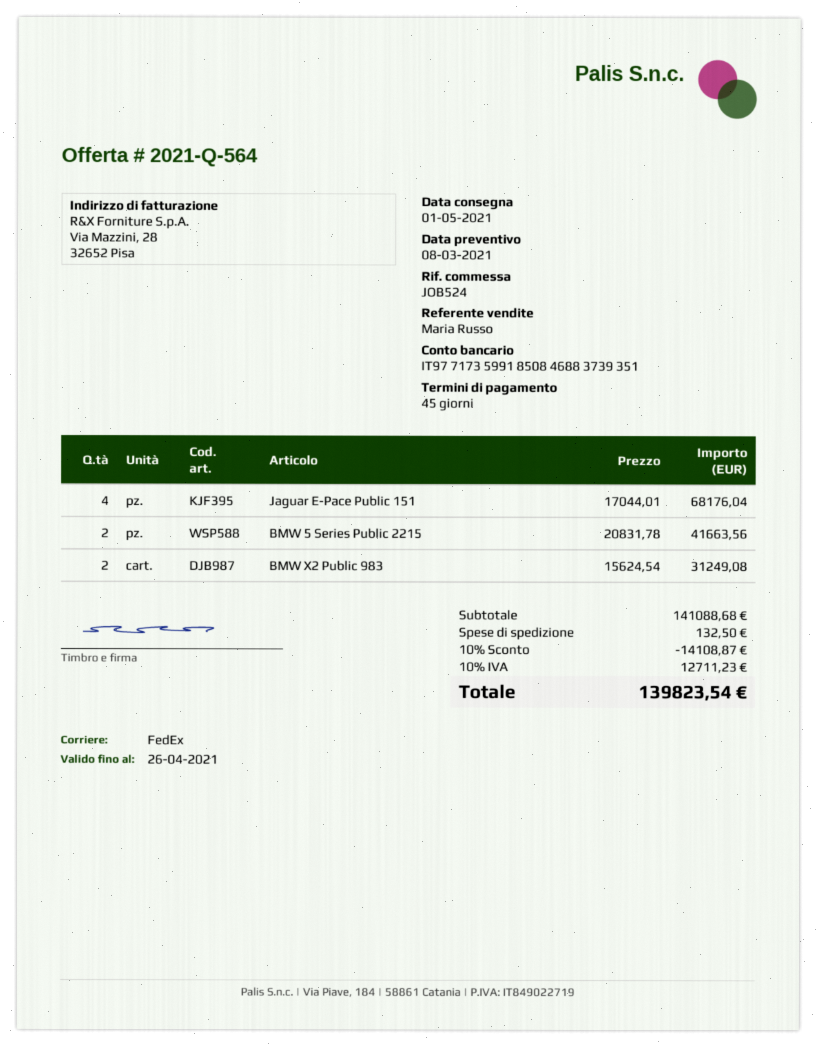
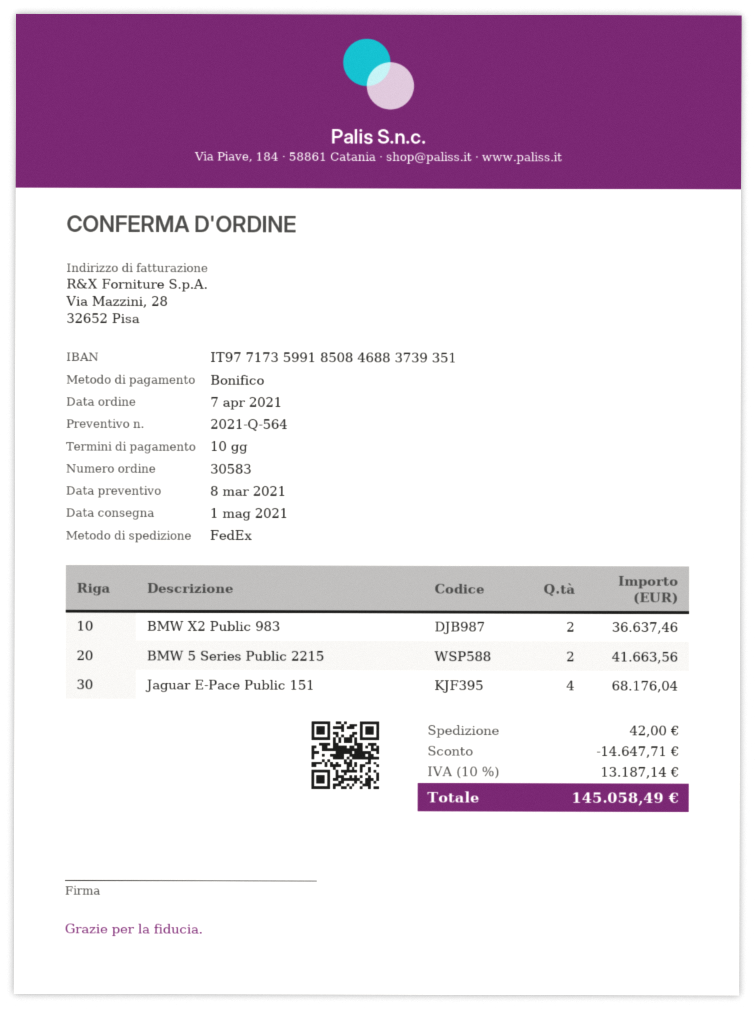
payment terms: 45 days -> 10 days
BMW X2 Public 983: 2 for 31249.08 -> 2 for 36637.46
discount: 14108.87 -> 14647.71
shipping: 132.50 -> 42.00
tax: 10% = 12711.23 -> 10% = 13187.14
total: 139823.54 -> 145058.49

